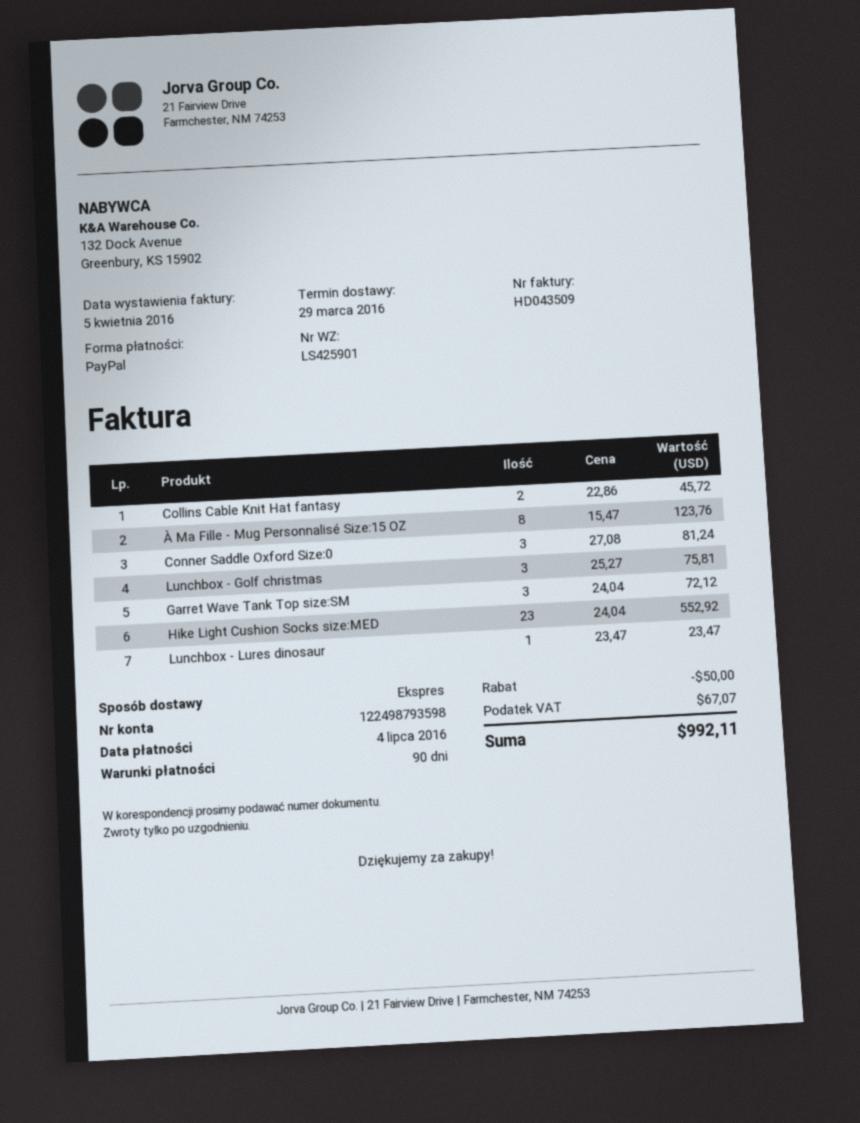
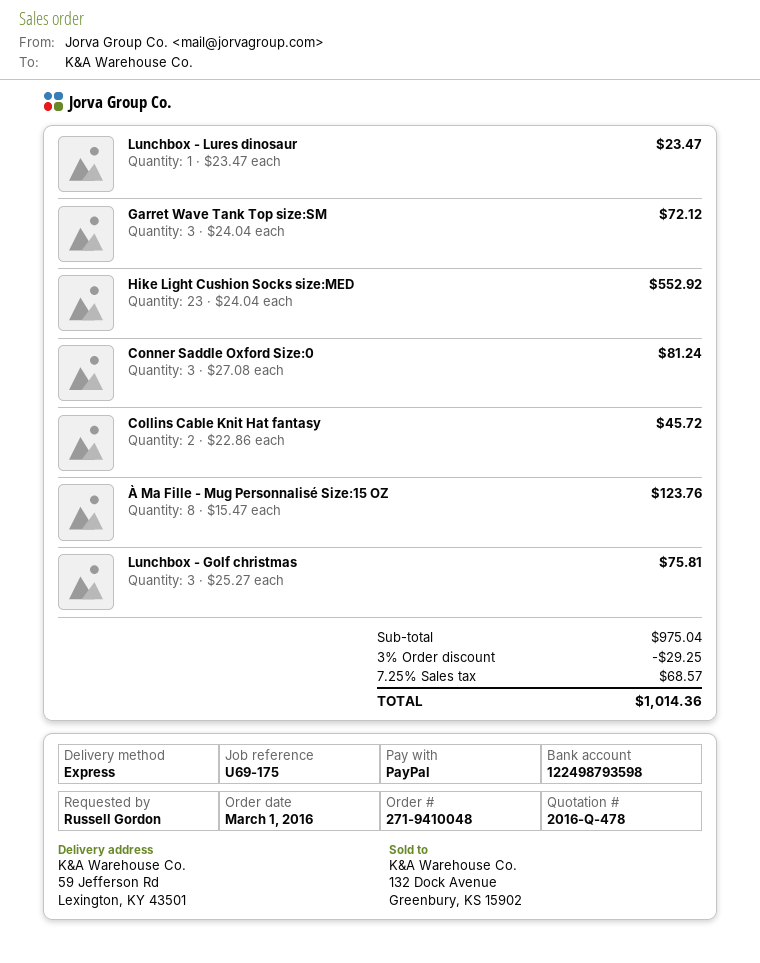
discount: 50.00 -> 29.25
tax: 67.07 -> 68.57
total: 992.11 -> 1014.36

